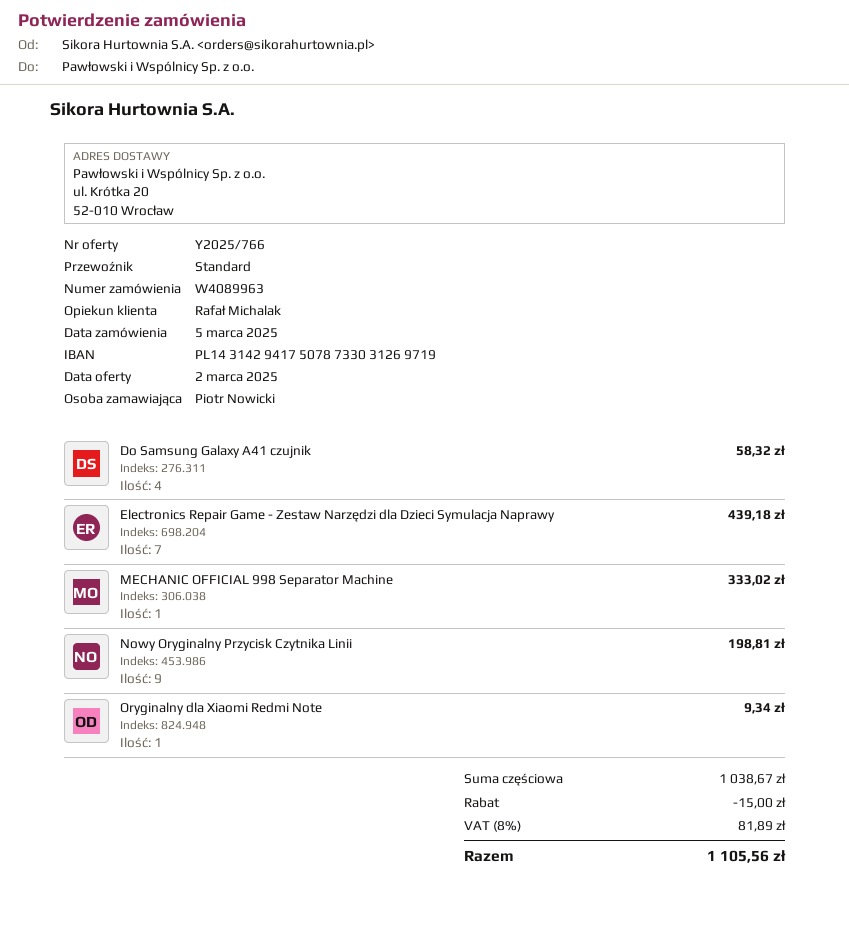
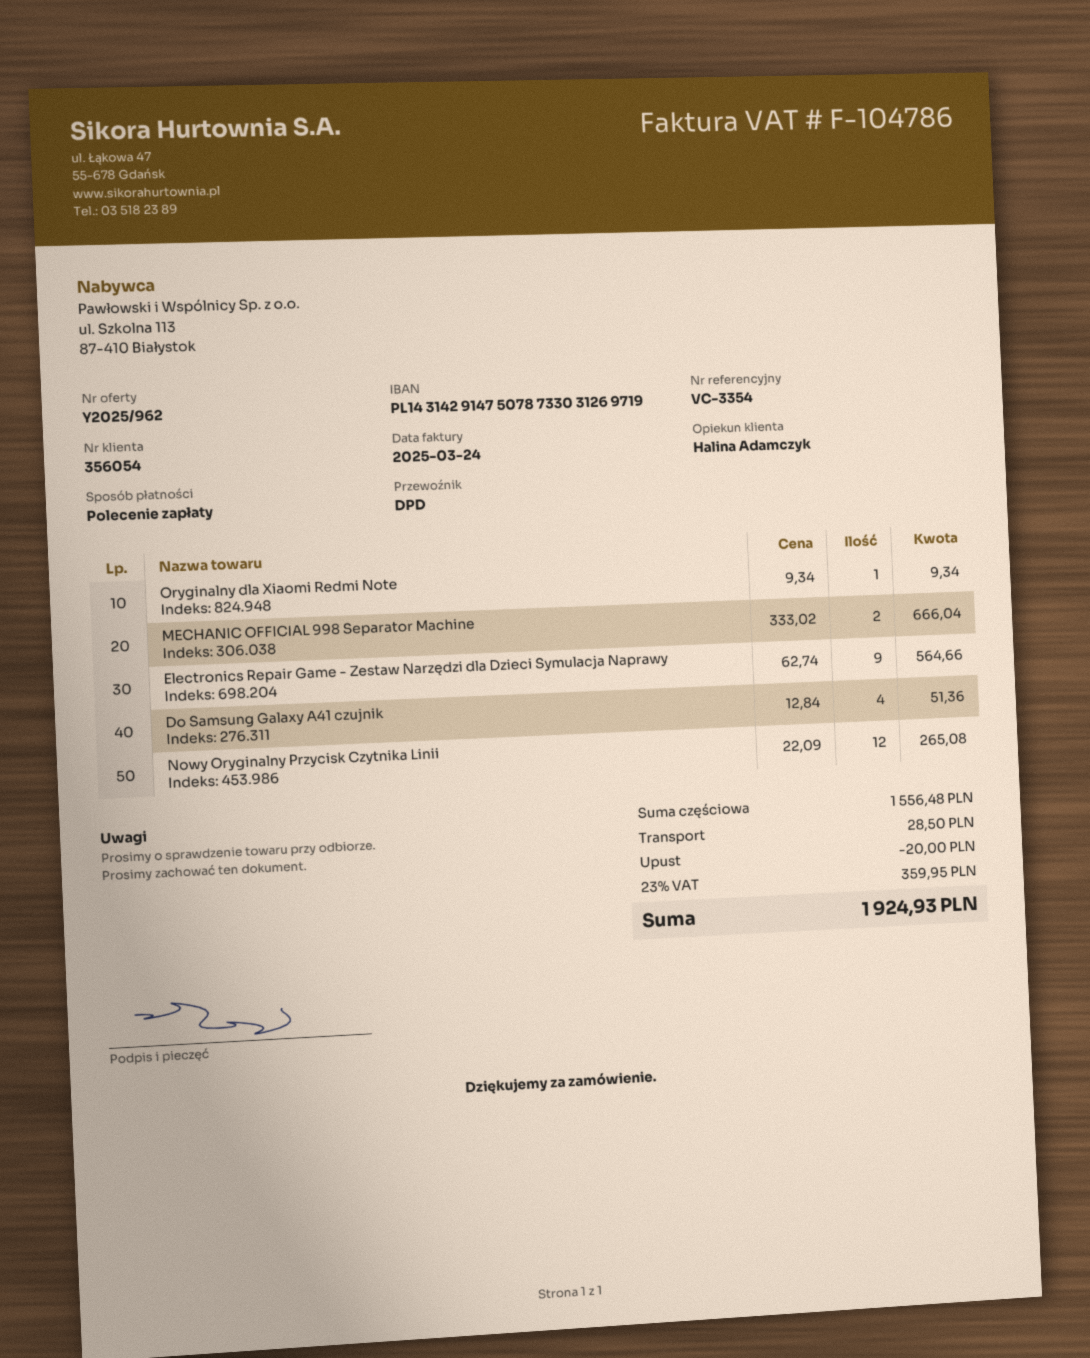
quote number: Y2025/766 -> Y2025/962
sales rep: Rafał Michalak -> Halina Adamczyk
bank account: PL14314294175078733031269719 -> PL14314291475078733031269719
shipping method: standard -> DPD
Do Samsung Galaxy A41 czujnik: 4 for 58.32 -> 4 for 51.36
Electronics Repair Game - Zestaw Narzędzi dla Dzieci Symulacja Naprawy: 7 for 439.18 -> 9 for 564.66
MECHANIC OFFICIAL 998 Separator Machine: 1 for 333.02 -> 2 for 666.04
Nowy Oryginalny Przycisk Czytnika Linii: 9 for 198.81 -> 12 for 265.08
subtotal: 1038.67 -> 1556.48
discount: 15.00 -> 20.00
shipping: none -> 28.50
tax: 8% = 81.89 -> 23% = 359.95
total: 1105.56 -> 1924.93

